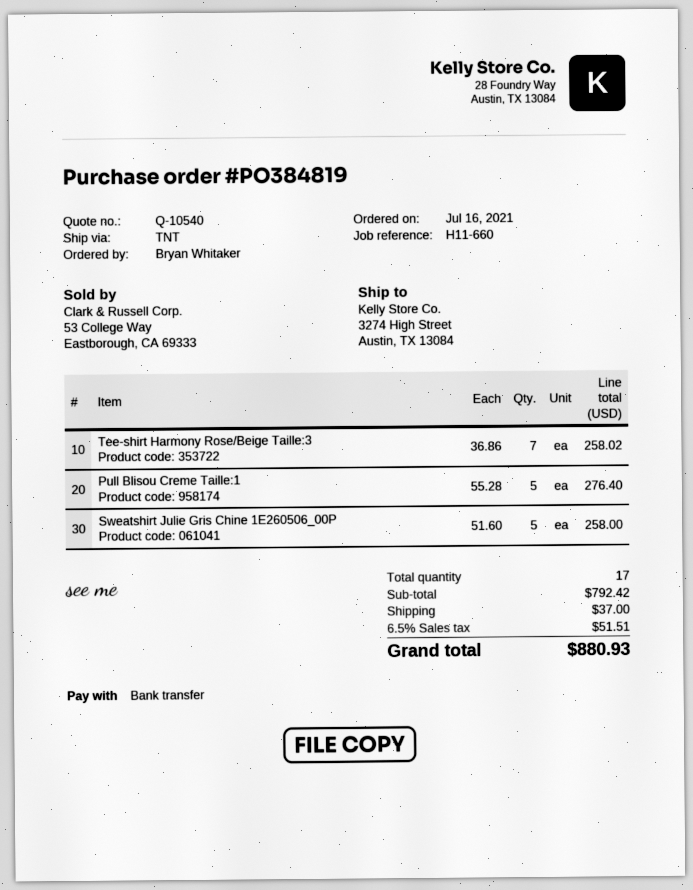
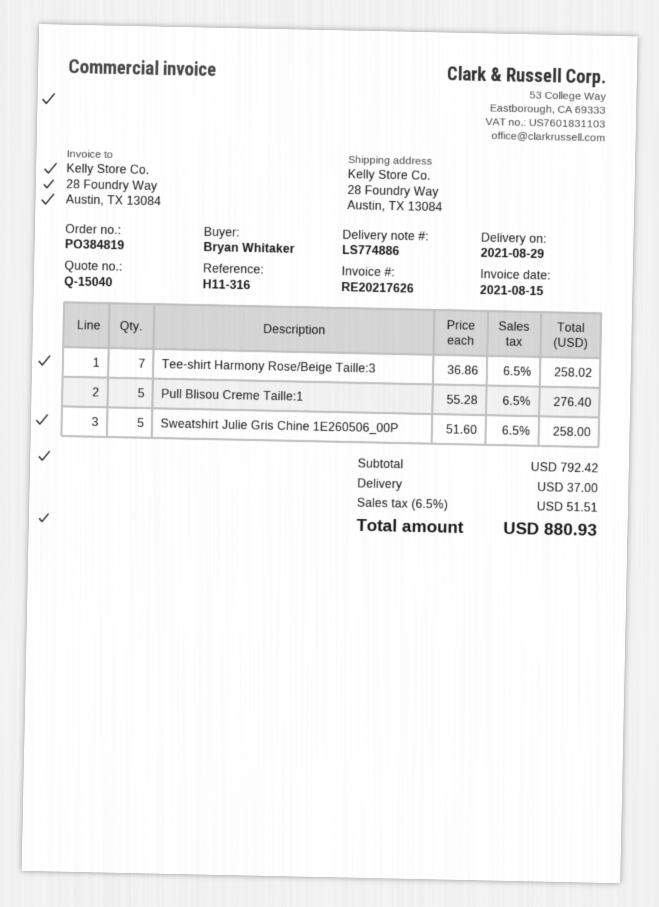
quote number: Q-10540 -> Q-15040
reference: H11-660 -> H11-316
ship to: 3274 High Street, Austin, TX 13084 -> 28 Foundry Way, Austin, TX 13084

